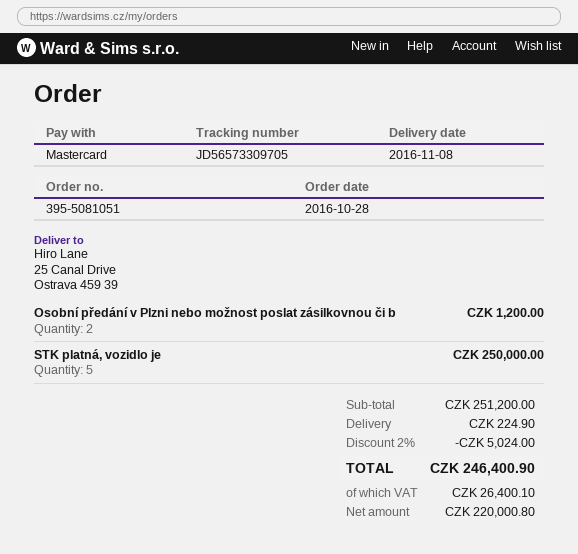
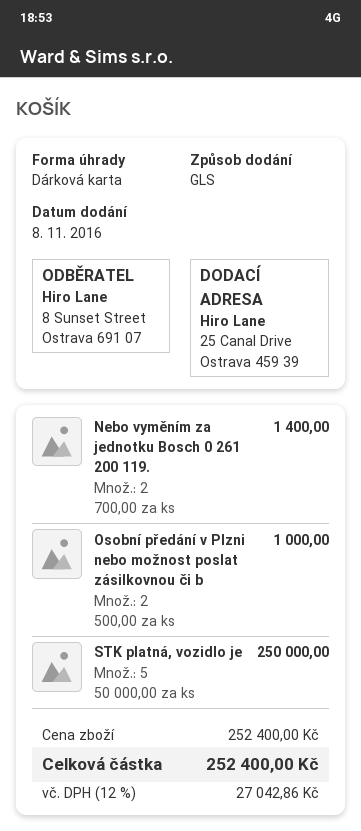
payment method: Mastercard -> gift card
Osobní předání v Plzni nebo možnost poslat zásilkovnou či b: 2 for 1200.00 -> 2 for 1000.00
Nebo vyměním za jednotku Bosch 0 261 200 119.: none -> 2 for 1400.00
subtotal: 251200.00 -> 252400.00
discount: 2% = 5024.00 -> none
shipping: 224.90 -> none
tax: 26400.10 -> 27042.86
total: 246400.90 -> 252400.00

